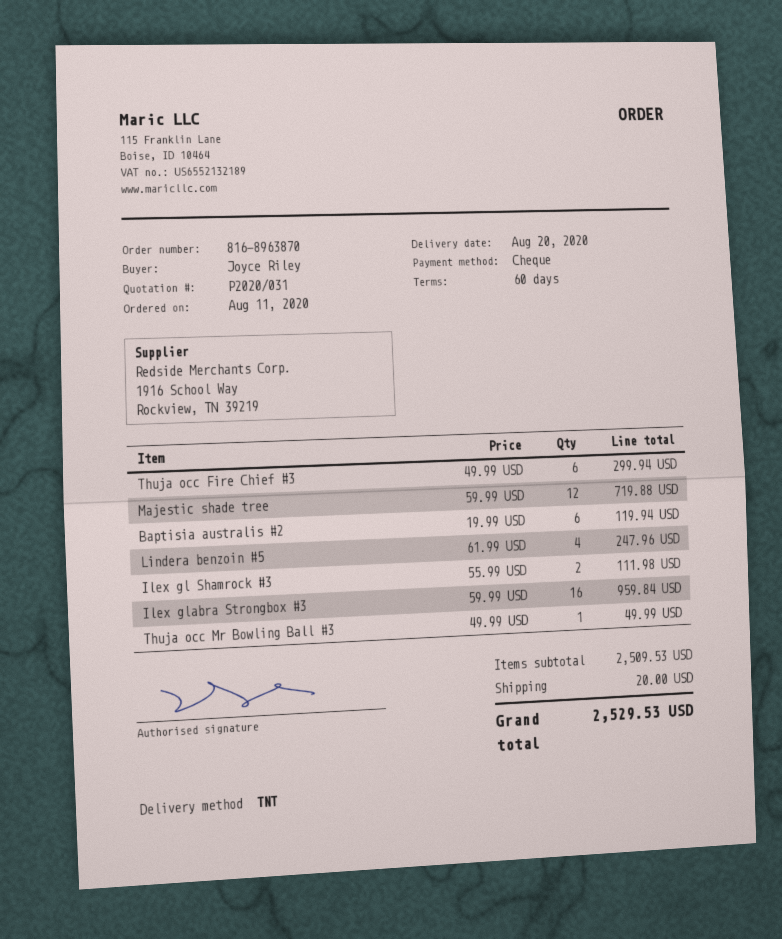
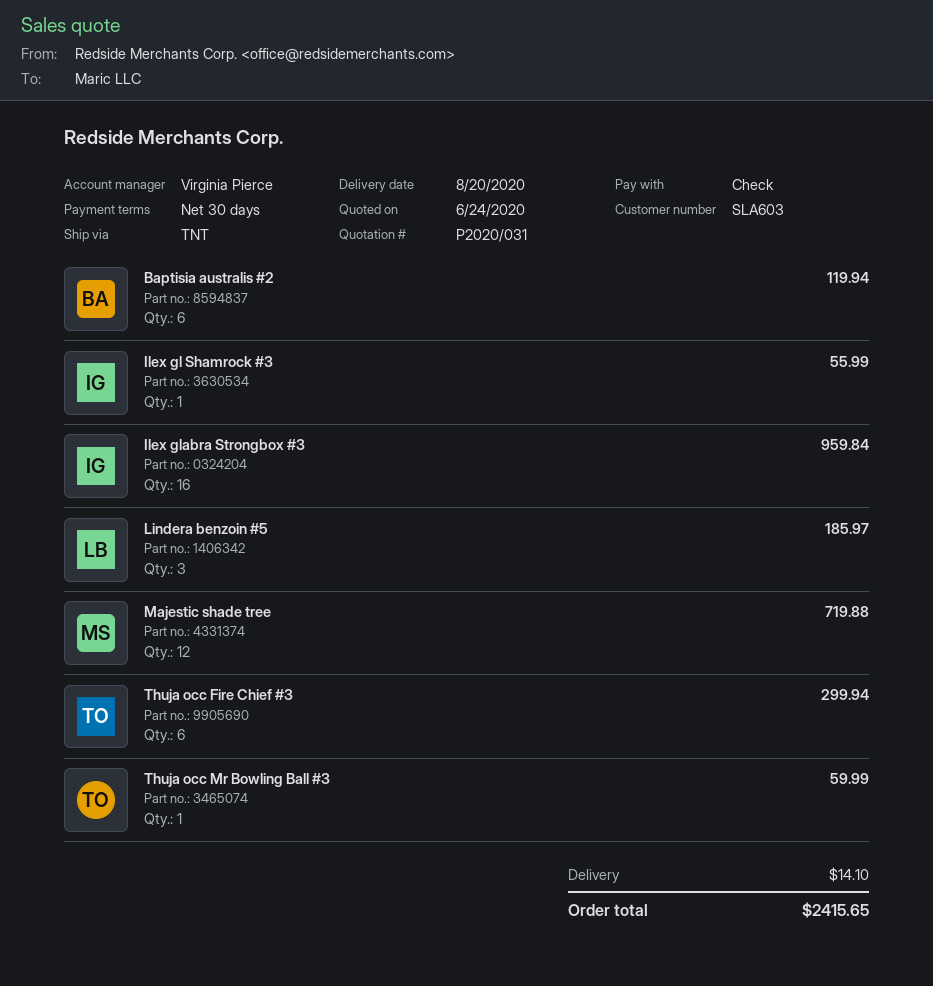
payment terms: 60 days -> 30 days
Lindera benzoin #5: 4 for 247.96 -> 3 for 185.97
Ilex gl Shamrock #3: 2 for 111.98 -> 1 for 55.99
Thuja occ Mr Bowling Ball #3: 1 for 49.99 -> 1 for 59.99
shipping: 20.00 -> 14.10
total: 2529.53 -> 2415.65

